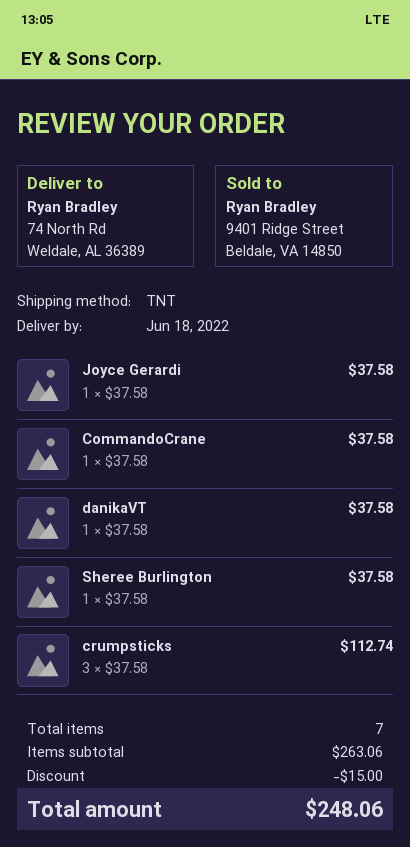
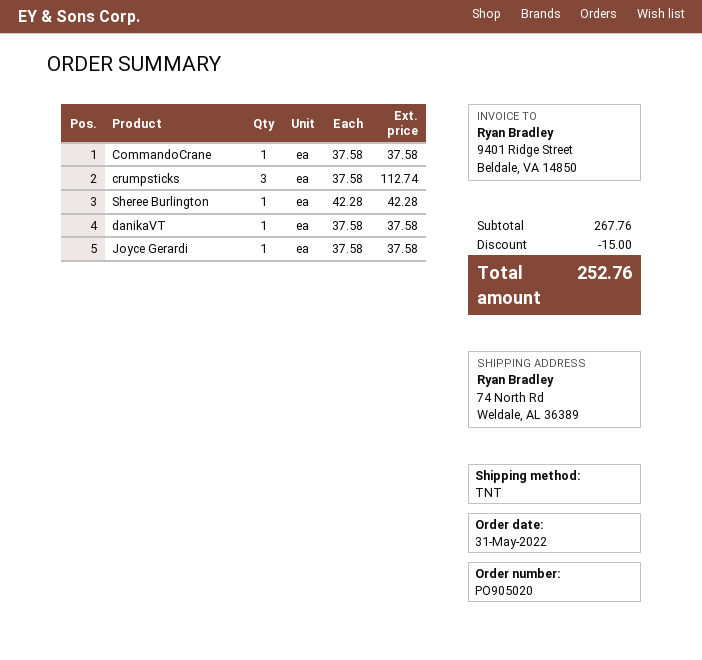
Sheree Burlington: 1 x 37.58 = 37.58 -> 1 x 42.28 = 42.28
subtotal: 263.06 -> 267.76
total: 248.06 -> 252.76

